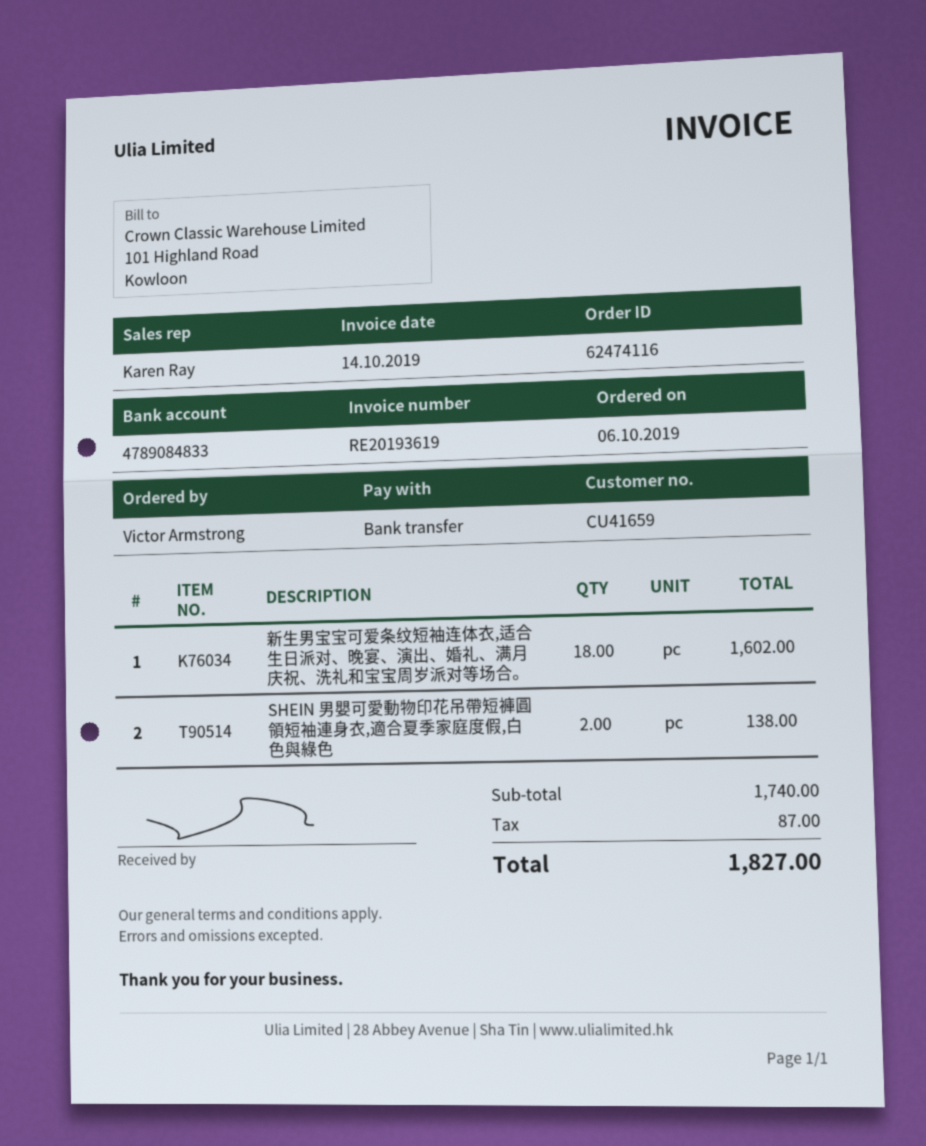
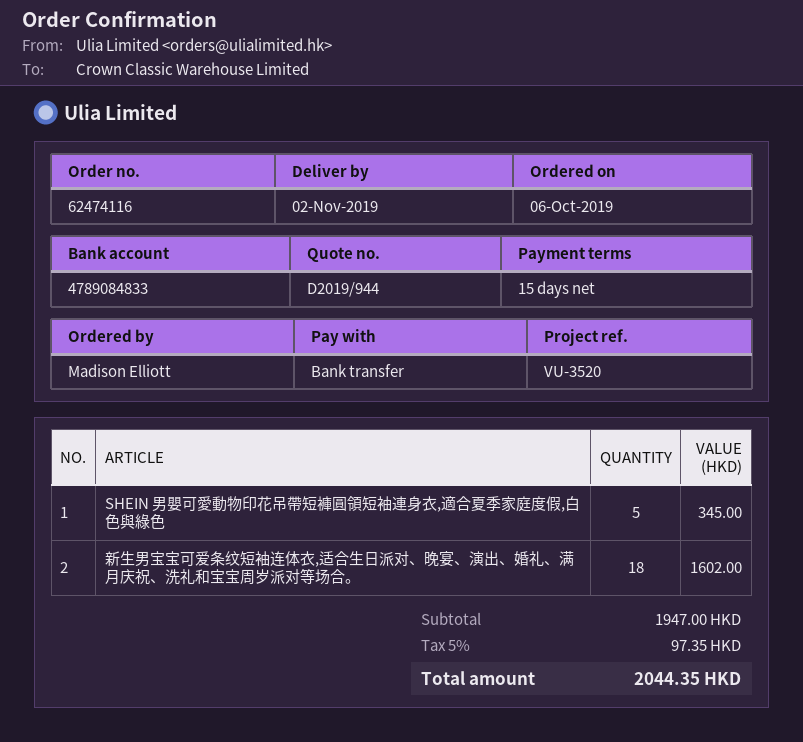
ordered by: Victor Armstrong -> Madison Elliott
SHEIN 男嬰可愛動物印花吊帶短褲圓領短袖連身衣,適合夏季家庭度假,白色與綠色: 2 for 138.00 -> 5 for 345.00
subtotal: 1740.00 -> 1947.00
tax: 87.00 -> 97.35
total: 1827.00 -> 2044.35

